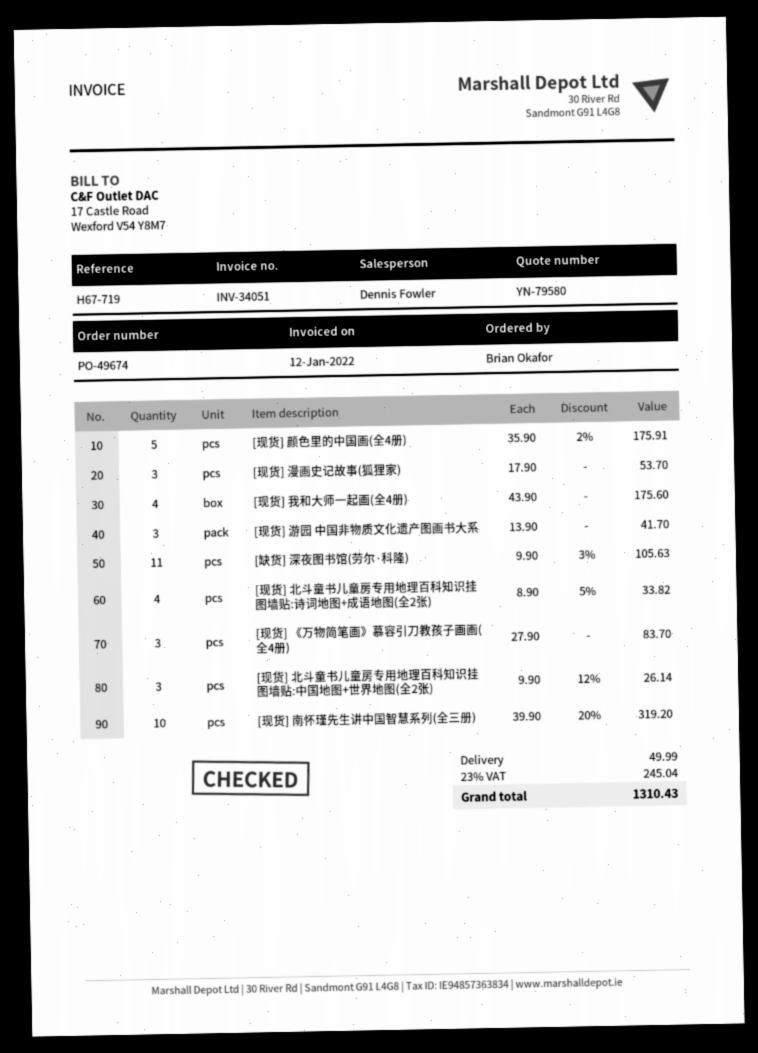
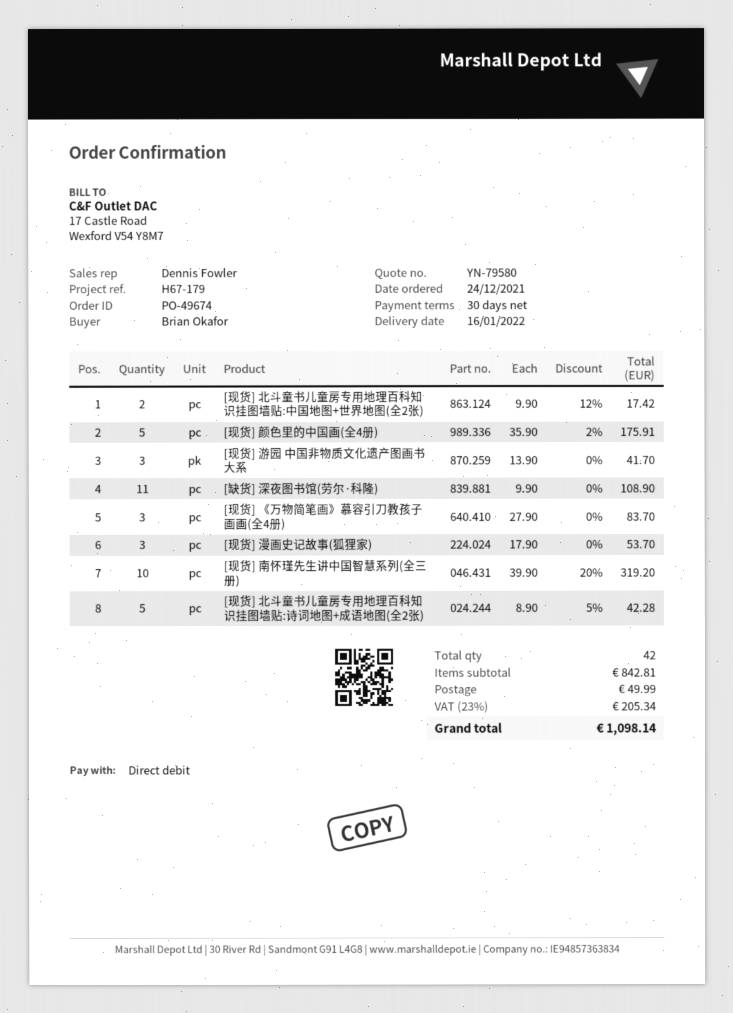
reference: H67-719 -> H67-179
[现货] 我和大师一起画(全4册): 4 x 43.90 = 175.60 -> none
[缺货] 深夜图书馆(劳尔·科隆): 11 x 9.90 - 3% = 105.63 -> 11 x 9.90 = 108.90
[现货] 北斗童书儿童房专用地理百科知识挂图墙贴:诗词地图+成语地图(全2张): 4 x 8.90 - 5% = 33.82 -> 5 x 8.90 - 5% = 42.28
[现货] 北斗童书儿童房专用地理百科知识挂图墙贴:中国地图+世界地图(全2张): 3 x 9.90 - 12% = 26.14 -> 2 x 9.90 - 12% = 17.42
tax: 23% = 245.04 -> 23% = 205.34
total: 1310.43 -> 1098.14

